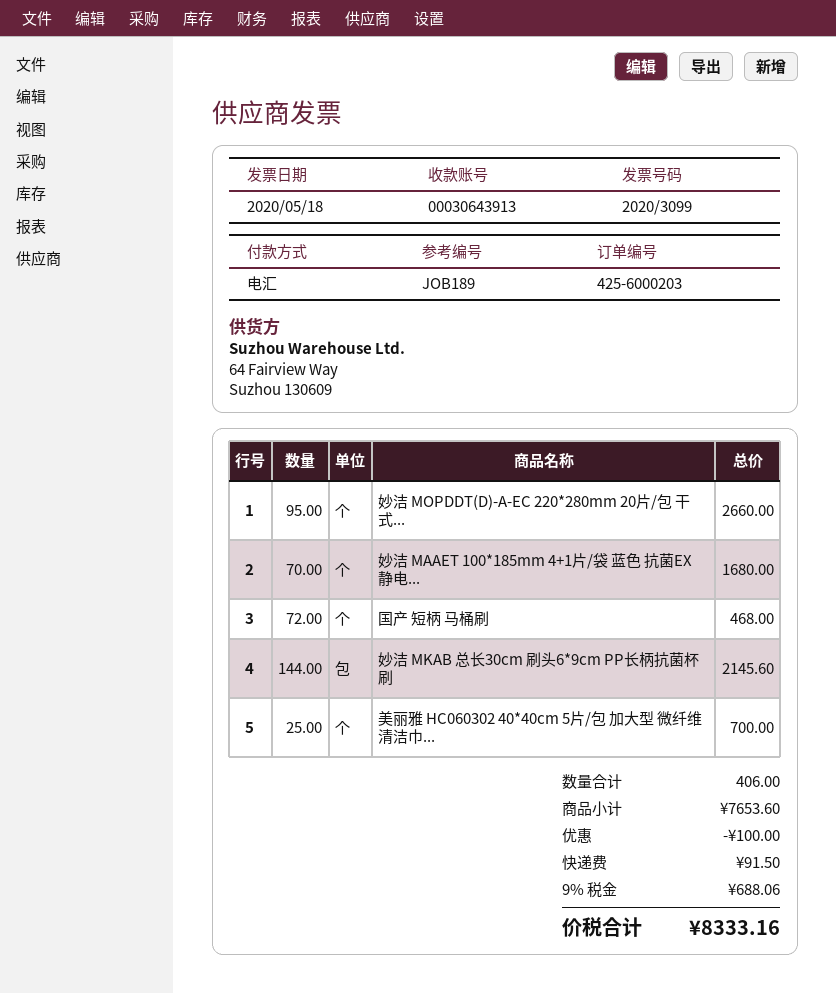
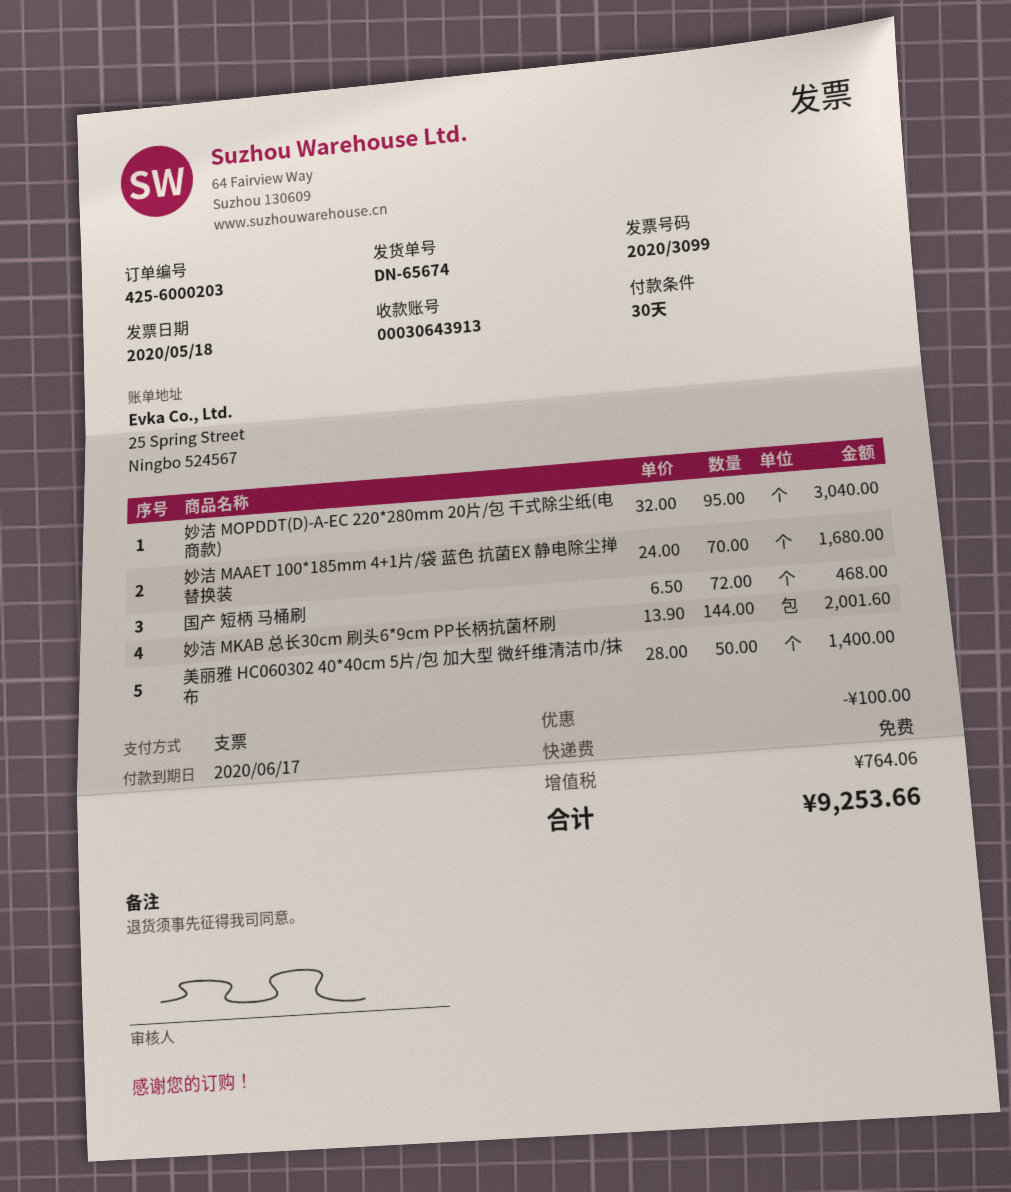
payment method: bank transfer -> cheque
妙洁 MOPDDT(D)-A-EC 220*280mm 20片/包 干式...: 95 for 2660.00 -> 95 for 3040.00
妙洁 MKAB 总长30cm 刷头6*9cm PP长柄抗菌杯刷: 144 for 2145.60 -> 144 for 2001.60
美丽雅 HC060302 40*40cm 5片/包 加大型 微纤维清洁巾...: 25 for 700.00 -> 50 for 1400.00
shipping: 91.50 -> 0.00
tax: 688.06 -> 764.06
total: 8333.16 -> 9253.66

